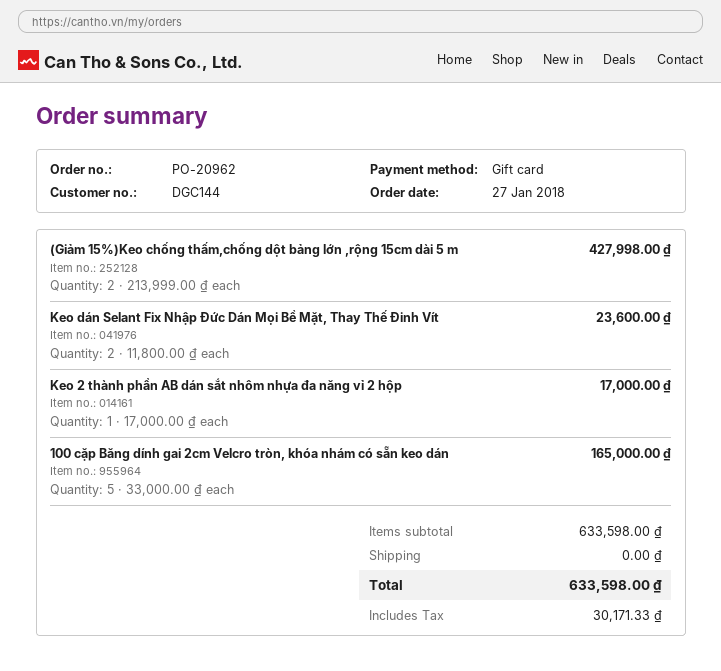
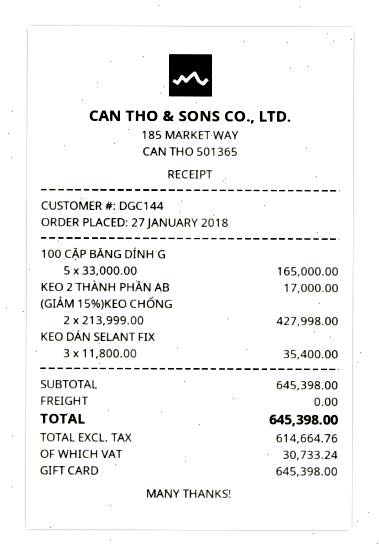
Keo dán Selant Fix Nhập Đức Dán Mọi Bề Mặt, Thay Thế Đinh Vít: 2 x 11800.00 = 23600.00 -> 3 x 11800.00 = 35400.00
subtotal: 633598.00 -> 645398.00
tax: 30171.33 -> 30733.24
total: 633598.00 -> 645398.00

